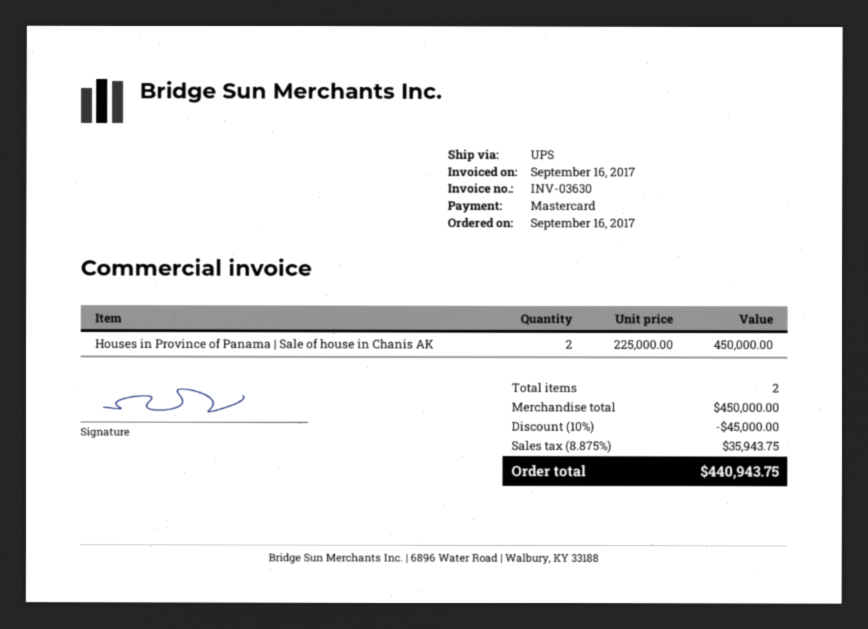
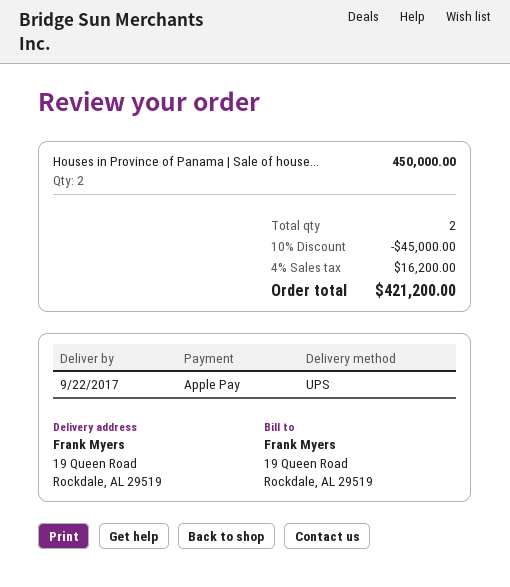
payment method: Mastercard -> Apple Pay
tax: 8.875% = 35943.75 -> 4% = 16200.00
total: 440943.75 -> 421200.00

